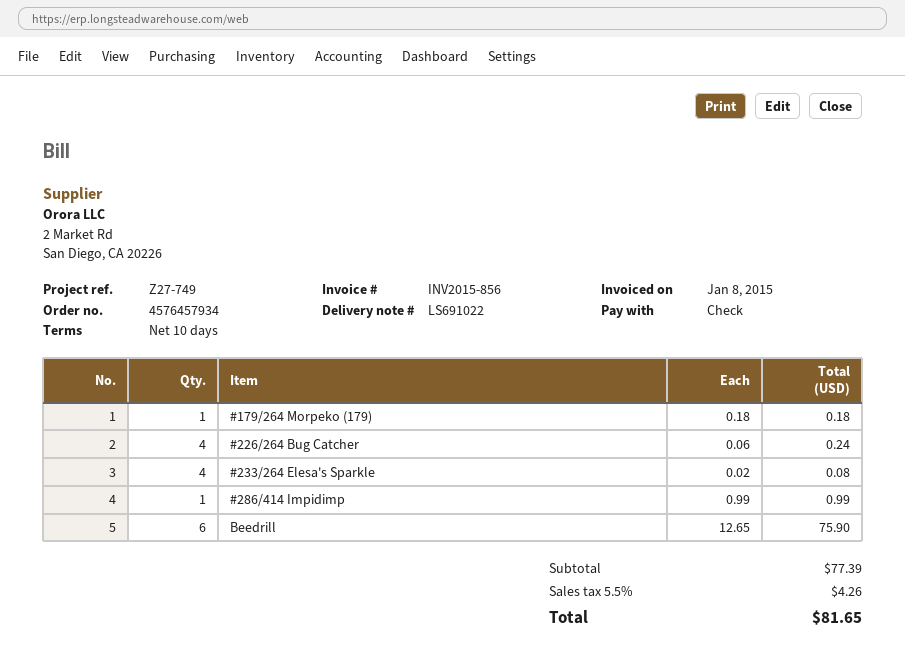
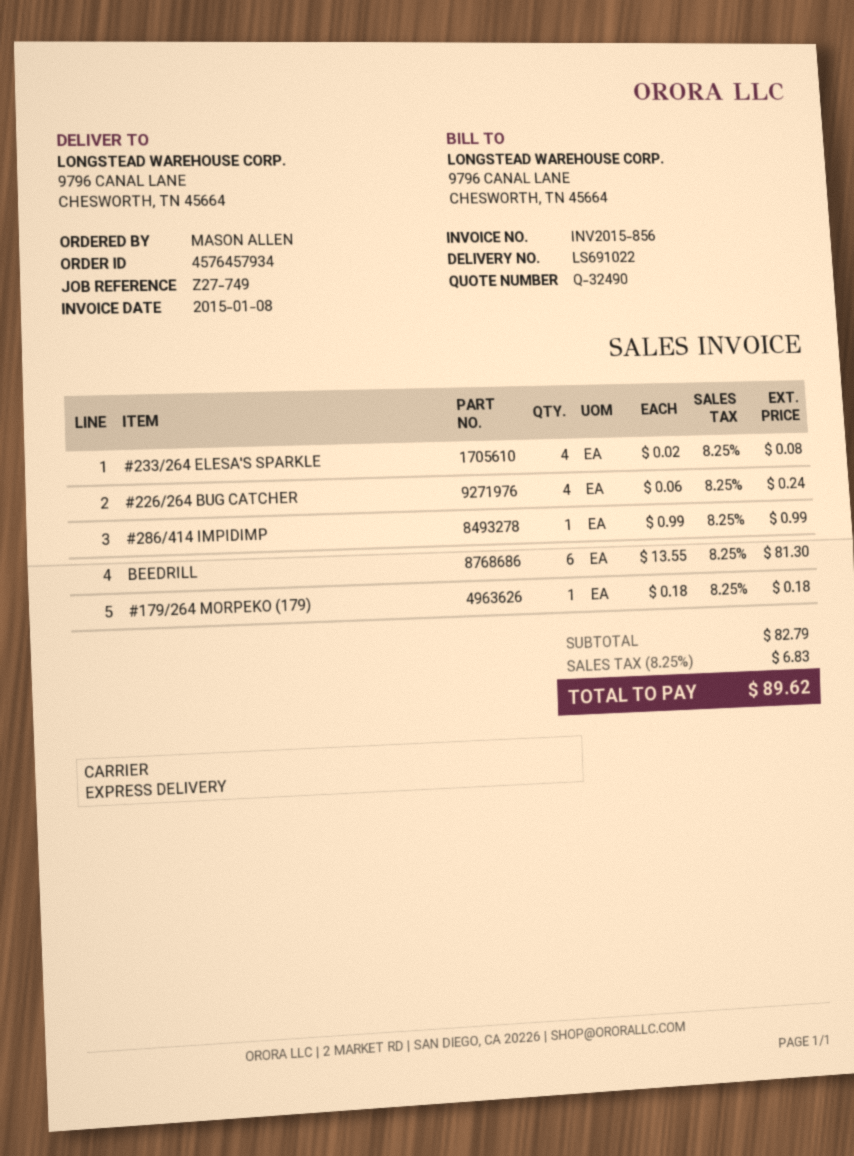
Beedrill: 6 x 12.65 = 75.90 -> 6 x 13.55 = 81.30
subtotal: 77.39 -> 82.79
tax: 5.5% = 4.26 -> 8.25% = 6.83
total: 81.65 -> 89.62

